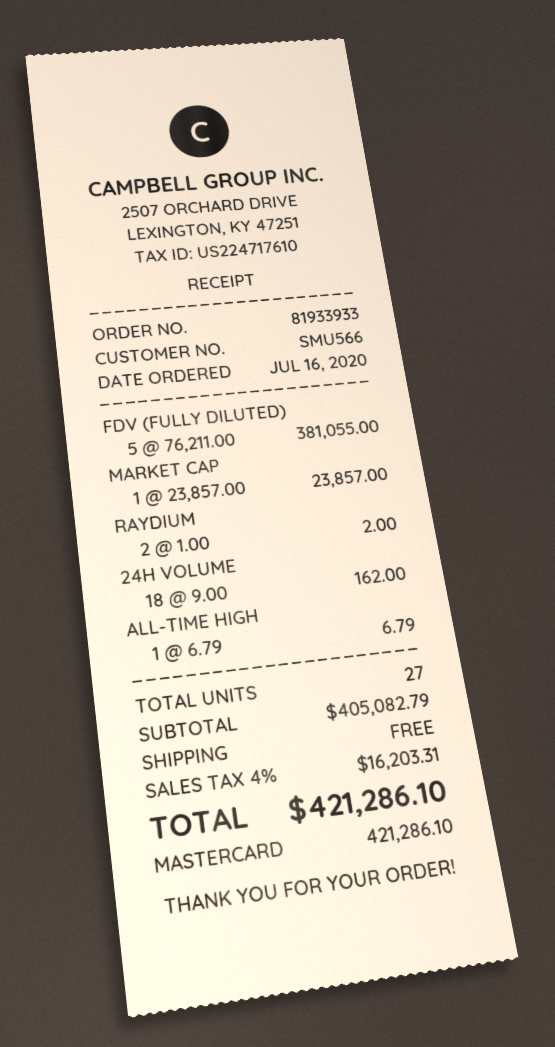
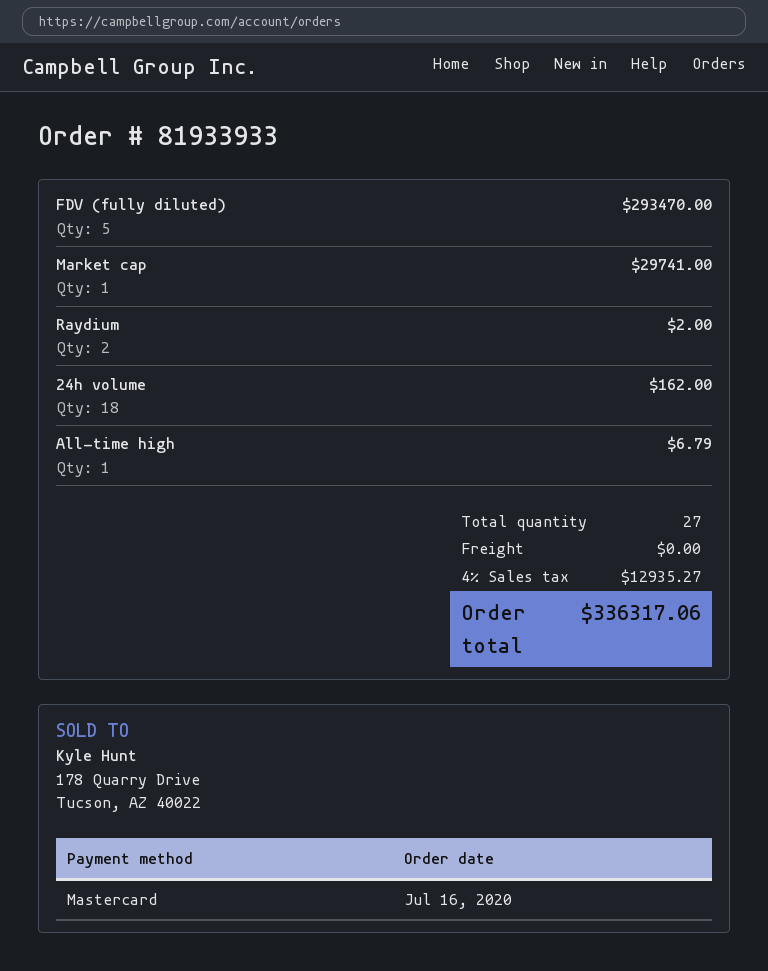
FDV (FULLY DILUTED): 5 for 381055.00 -> 5 for 293470.00
MARKET CAP: 1 for 23857.00 -> 1 for 29741.00
tax: 4% = 16203.31 -> 4% = 12935.27
total: 421286.10 -> 336317.06

